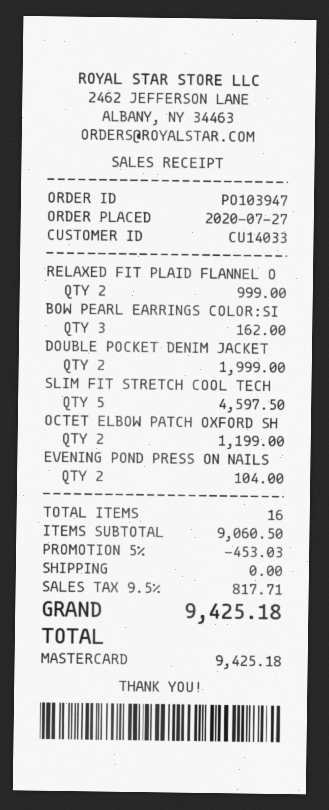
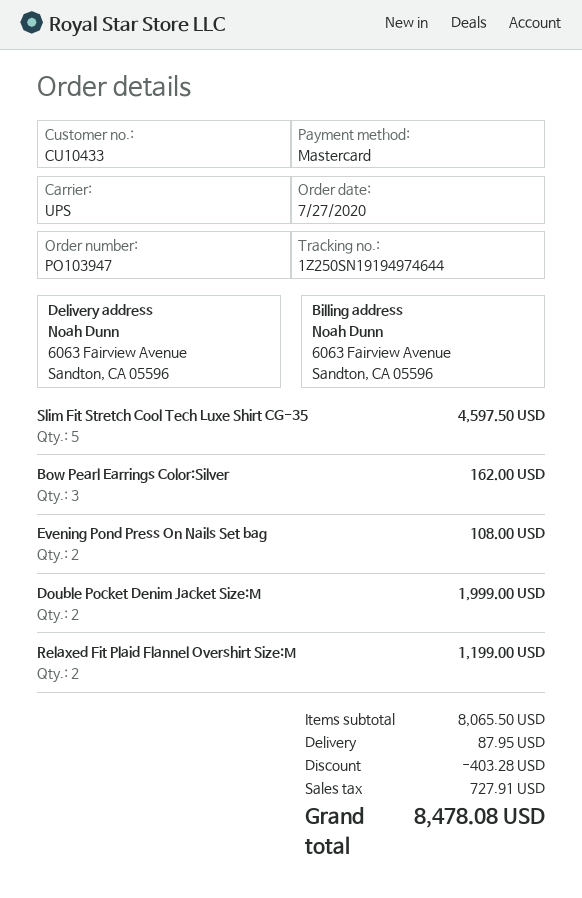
customer number: CU14033 -> CU10433
RELAXED FIT PLAID FLANNEL O: 2 for 999.00 -> 2 for 1199.00
OCTET ELBOW PATCH OXFORD SH: 2 for 1199.00 -> none
EVENING POND PRESS ON NAILS: 2 for 104.00 -> 2 for 108.00
subtotal: 9060.50 -> 8065.50
discount: 453.03 -> 403.28
shipping: 0.00 -> 87.95
tax: 817.71 -> 727.91
total: 9425.18 -> 8478.08

